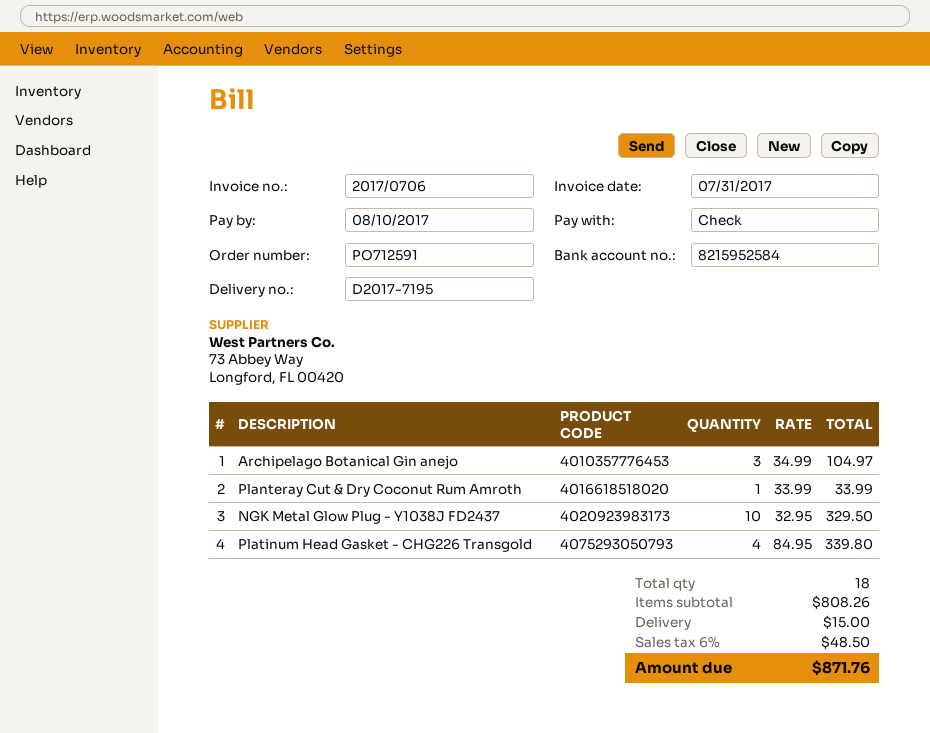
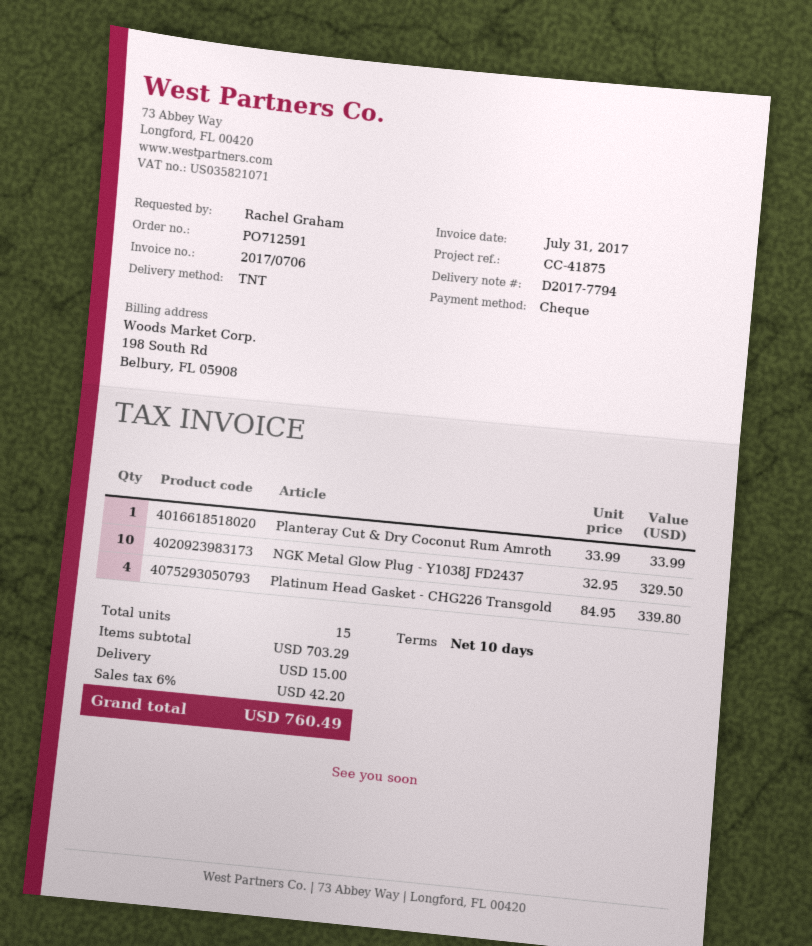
delivery note number: D2017-7195 -> D2017-7794
Archipelago Botanical Gin anejo: 3 x 34.99 = 104.97 -> none
total quantity: 18 -> 15
subtotal: 808.26 -> 703.29
tax: 6% = 48.50 -> 6% = 42.20
total: 871.76 -> 760.49

